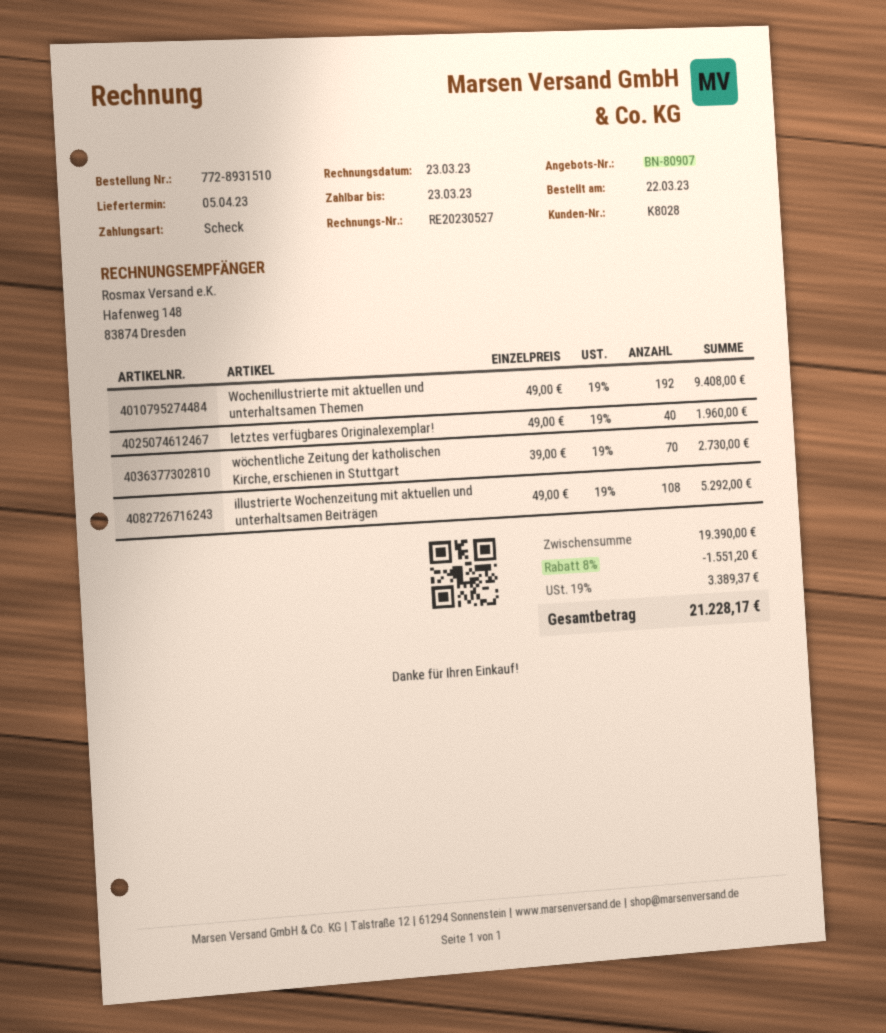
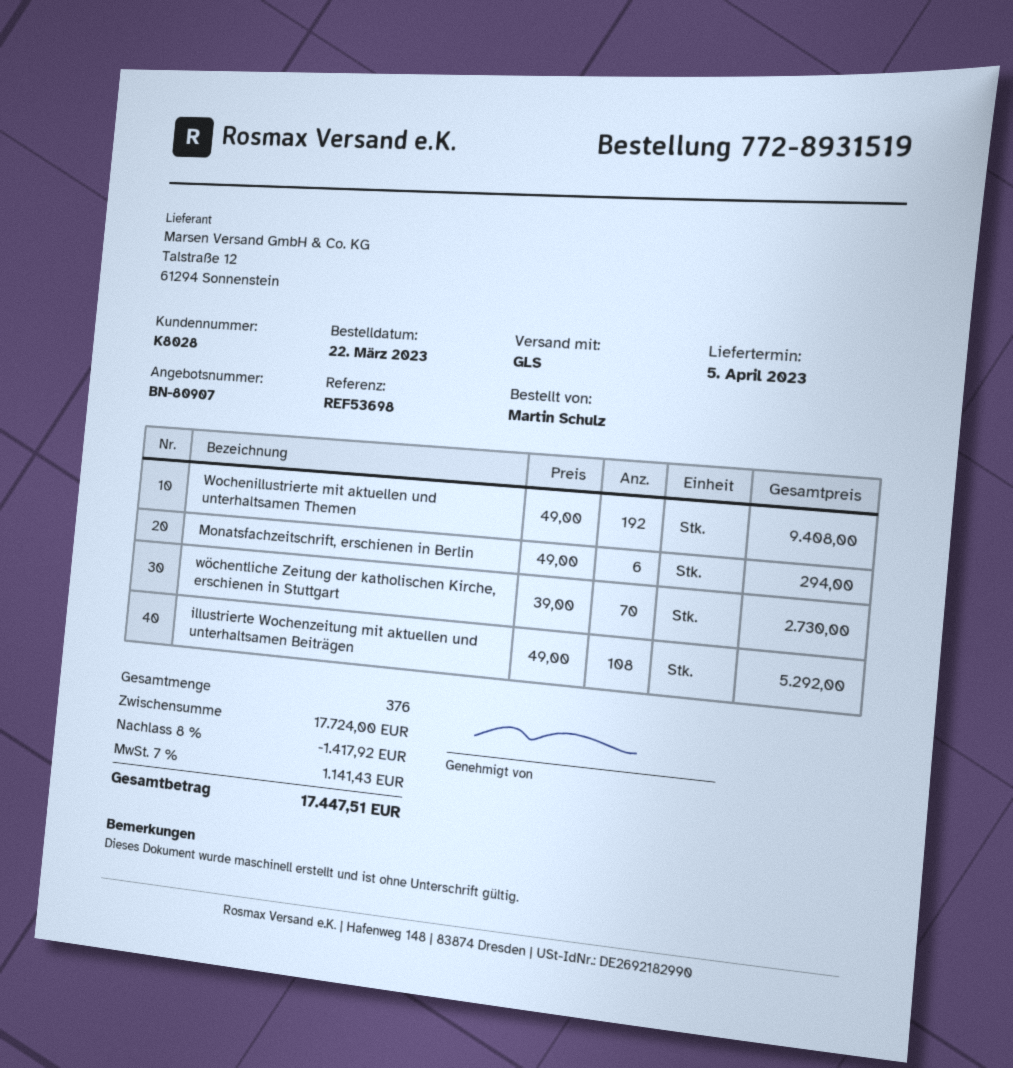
order number: 772-8931510 -> 772-8931519
letztes verfügbares Originalexemplar!: 40 x 49.00 = 1960.00 -> none
Monatsfachzeitschrift, erschienen in Berlin: none -> 6 x 49.00 = 294.00
subtotal: 19390.00 -> 17724.00
discount: 8% = 1551.20 -> 8% = 1417.92
tax: 19% = 3389.37 -> 7% = 1141.43
total: 21228.17 -> 17447.51

